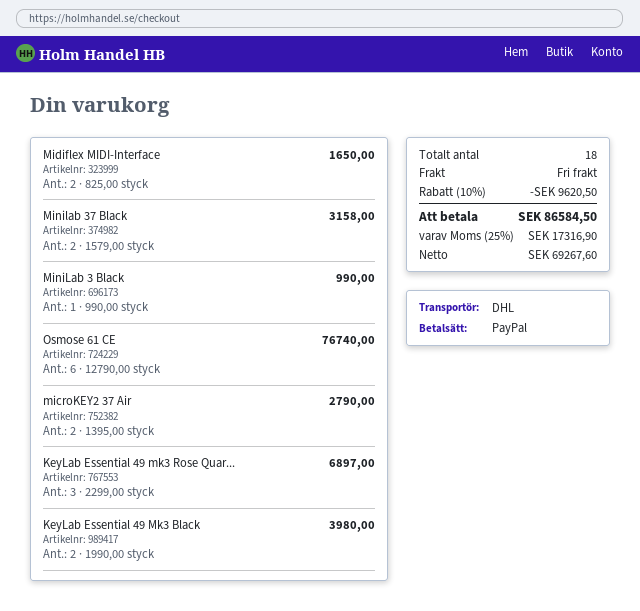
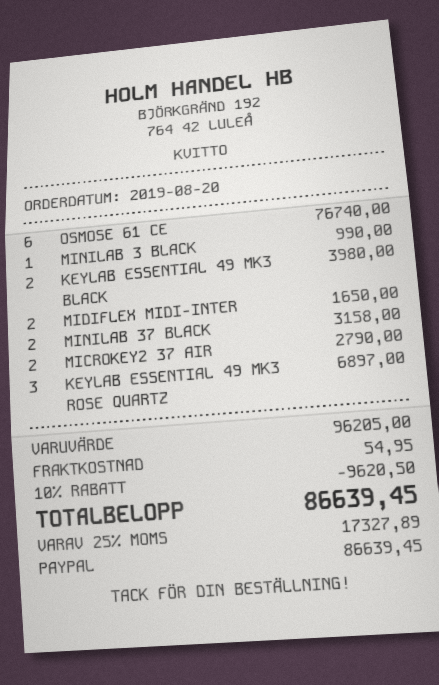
shipping: 0.00 -> 54.95
tax: 25% = 17316.90 -> 25% = 17327.89
total: 86584.50 -> 86639.45

